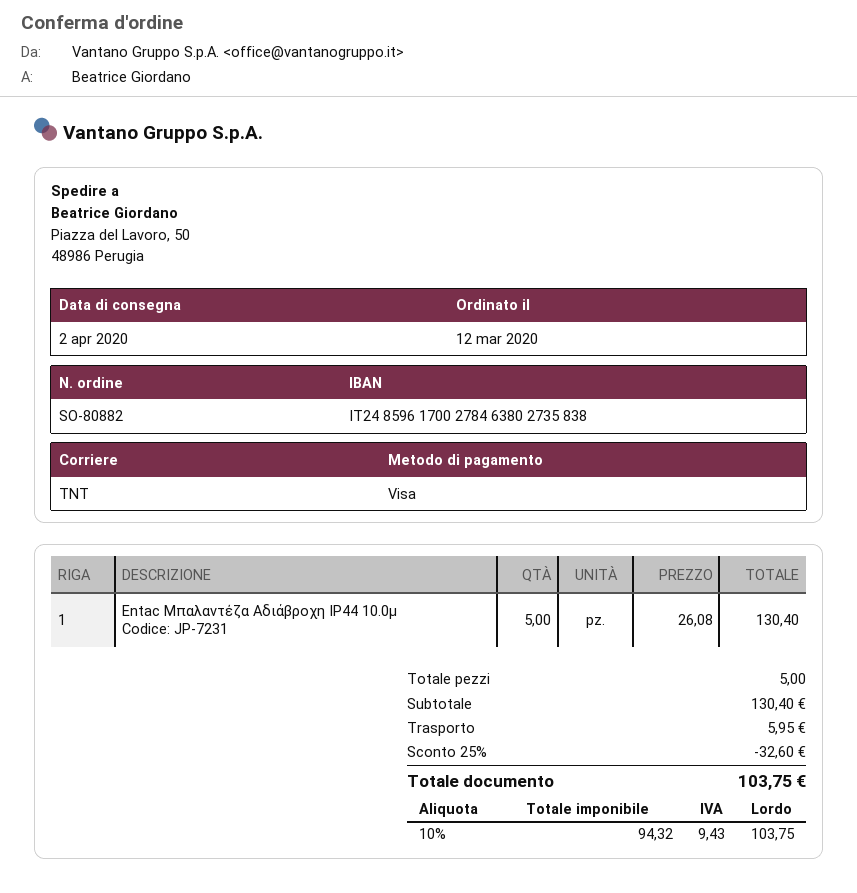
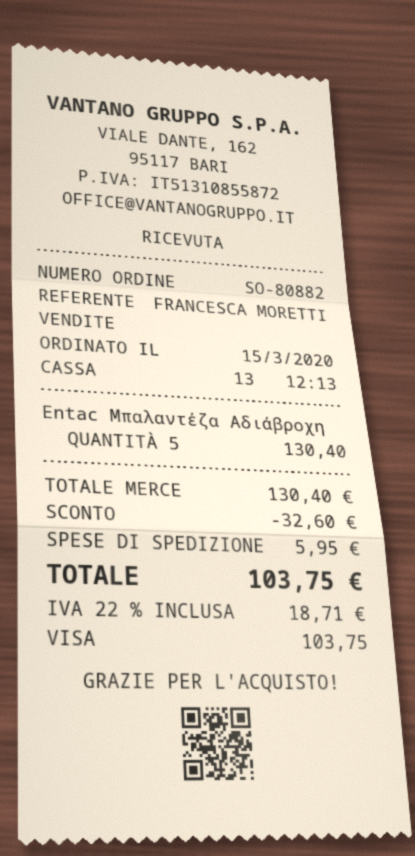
order date: 2020-03-12 -> 2020-03-15
tax: 10% = 9.43 -> 22% = 18.71

